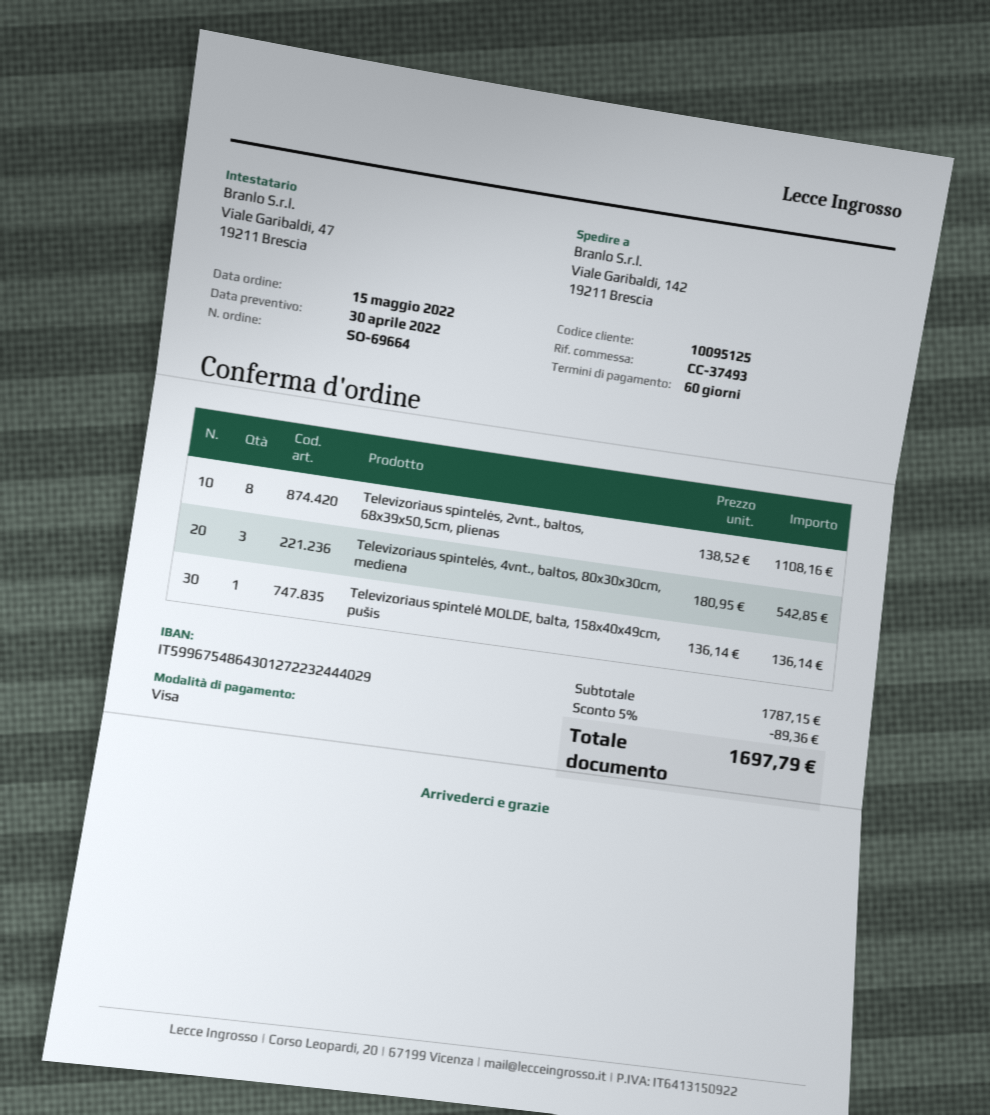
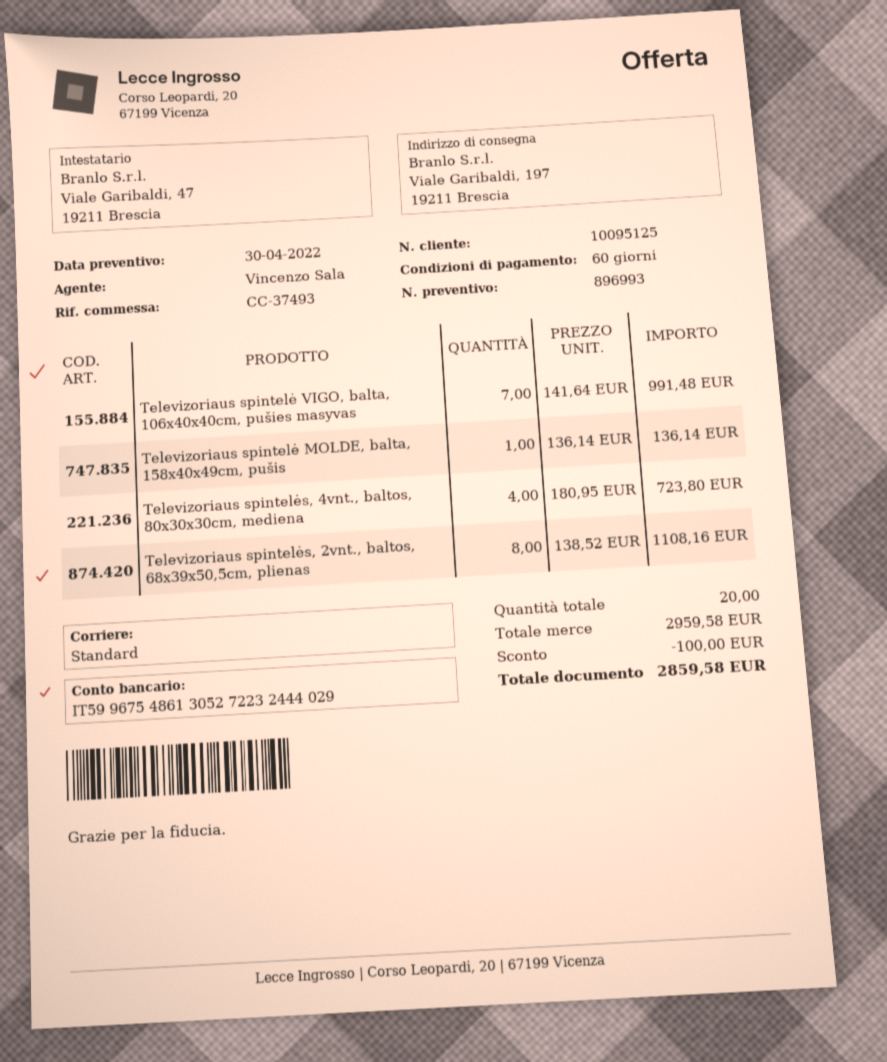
bank account: IT5996754864301272232444029 -> IT5996754861305272232444029
ship to: Viale Garibaldi, 142, 19211 Brescia -> Viale Garibaldi, 197, 19211 Brescia
Televizoriaus spintelės, 4vnt., baltos, 80x30x30cm, mediena: 3 x 180.95 = 542.85 -> 4 x 180.95 = 723.80
Televizoriaus spintelė VIGO, balta, 106x40x40cm, pušies masyvas: none -> 7 x 141.64 = 991.48
subtotal: 1787.15 -> 2959.58
discount: 89.36 -> 100.00
total: 1697.79 -> 2859.58

